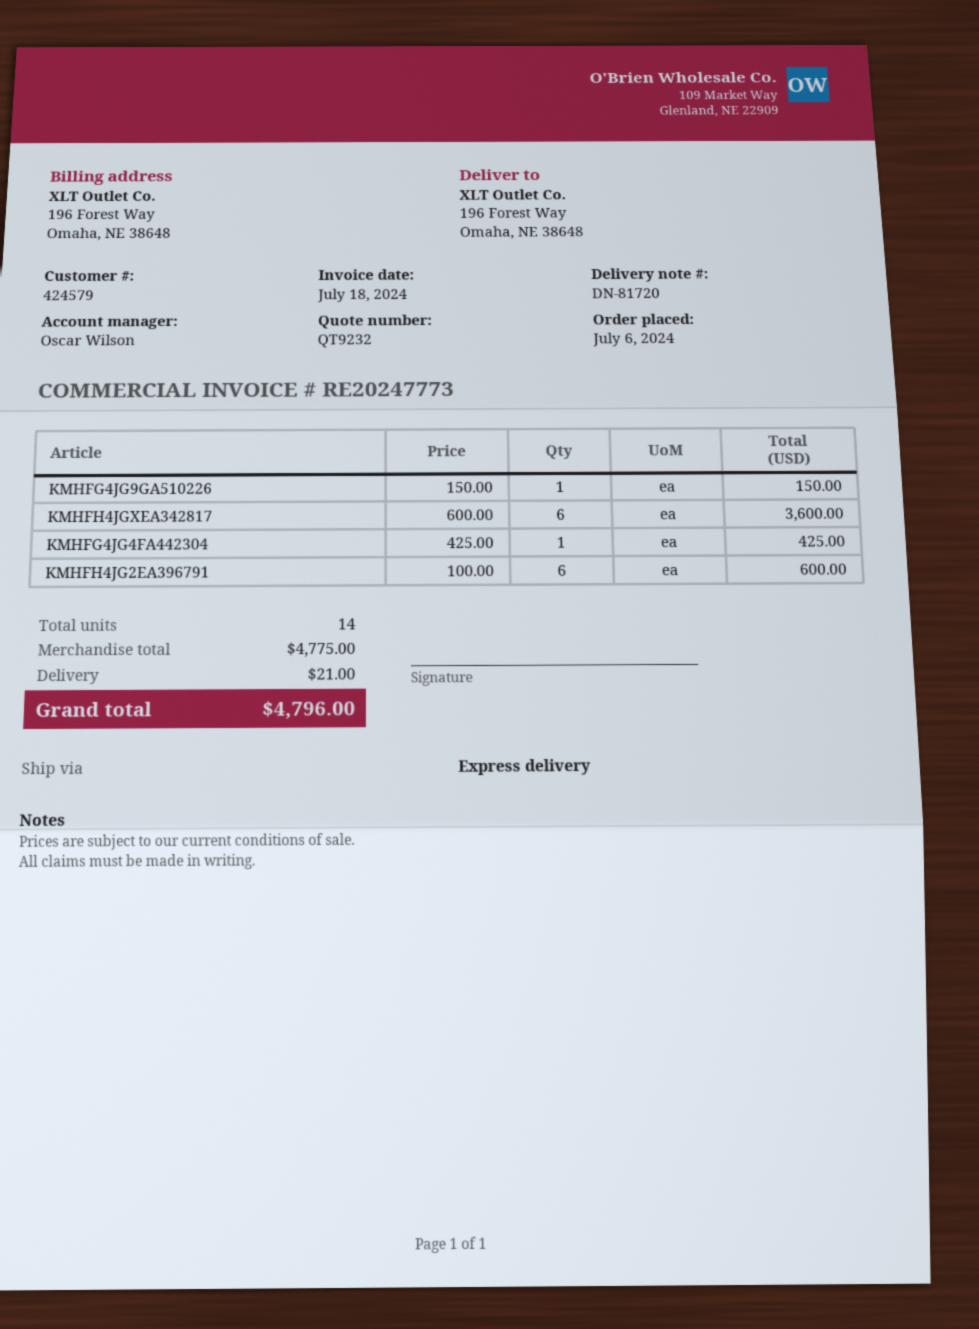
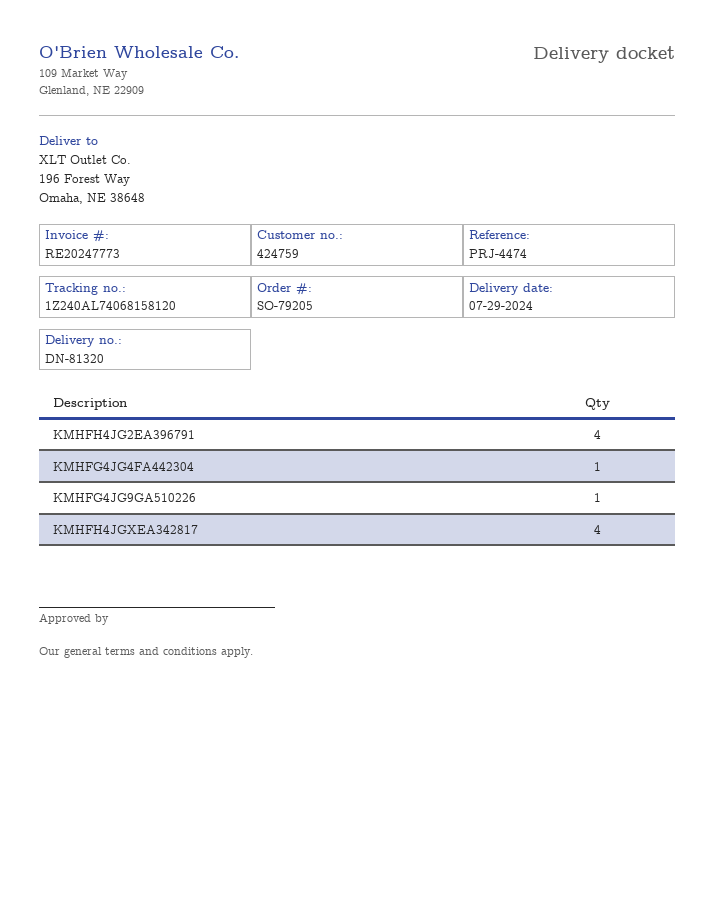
delivery note number: DN-81720 -> DN-81320
customer number: 424579 -> 424759
KMHFH4JGXEA342817: 6 -> 4
KMHFH4JG2EA396791: 6 -> 4

